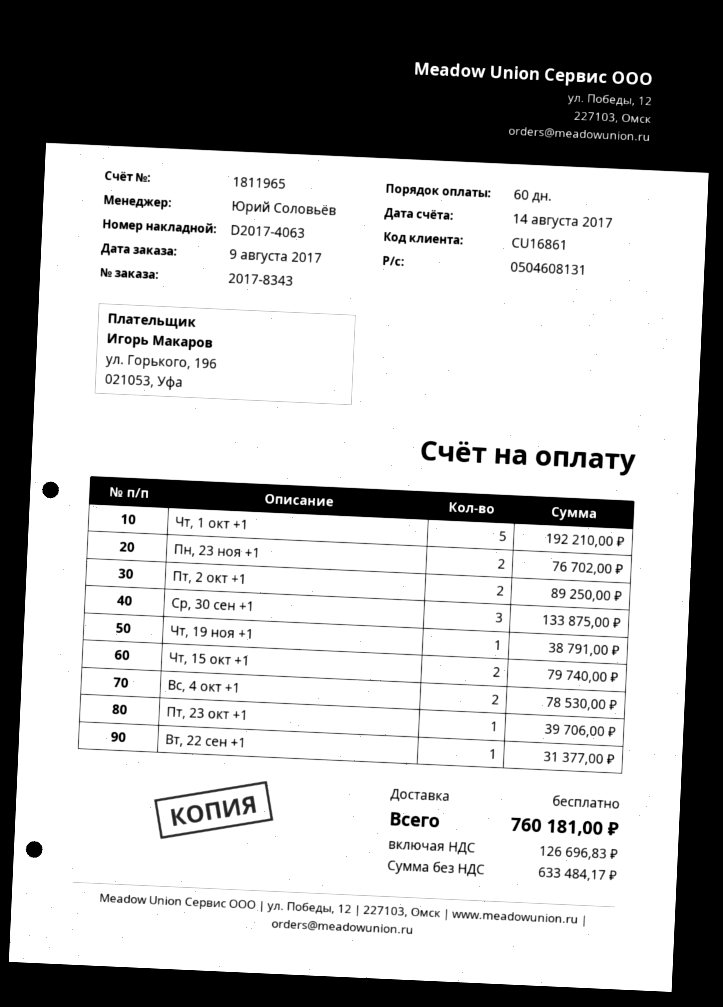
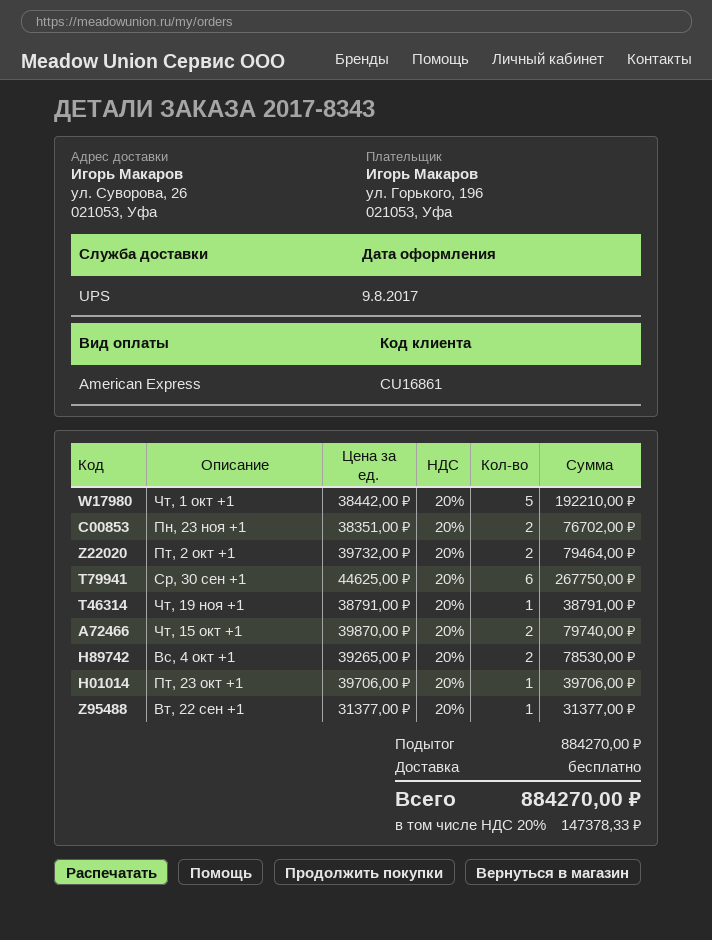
Пт, 2 окт +1: 2 for 89250.00 -> 2 for 79464.00
Ср, 30 сен +1: 3 for 133875.00 -> 6 for 267750.00
tax: 126696.83 -> 147378.33
total: 760181.00 -> 884270.00

